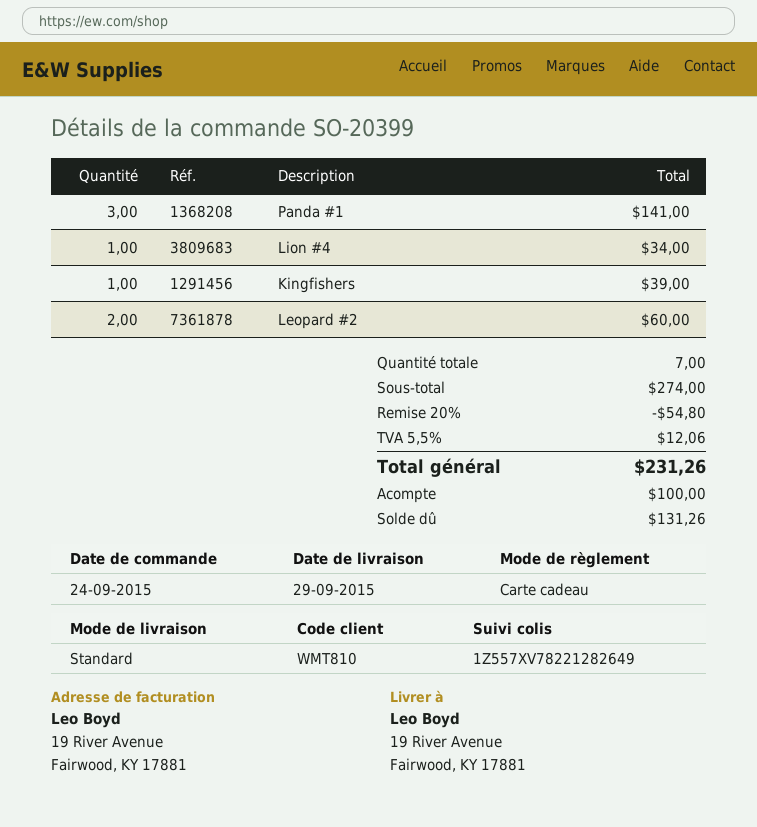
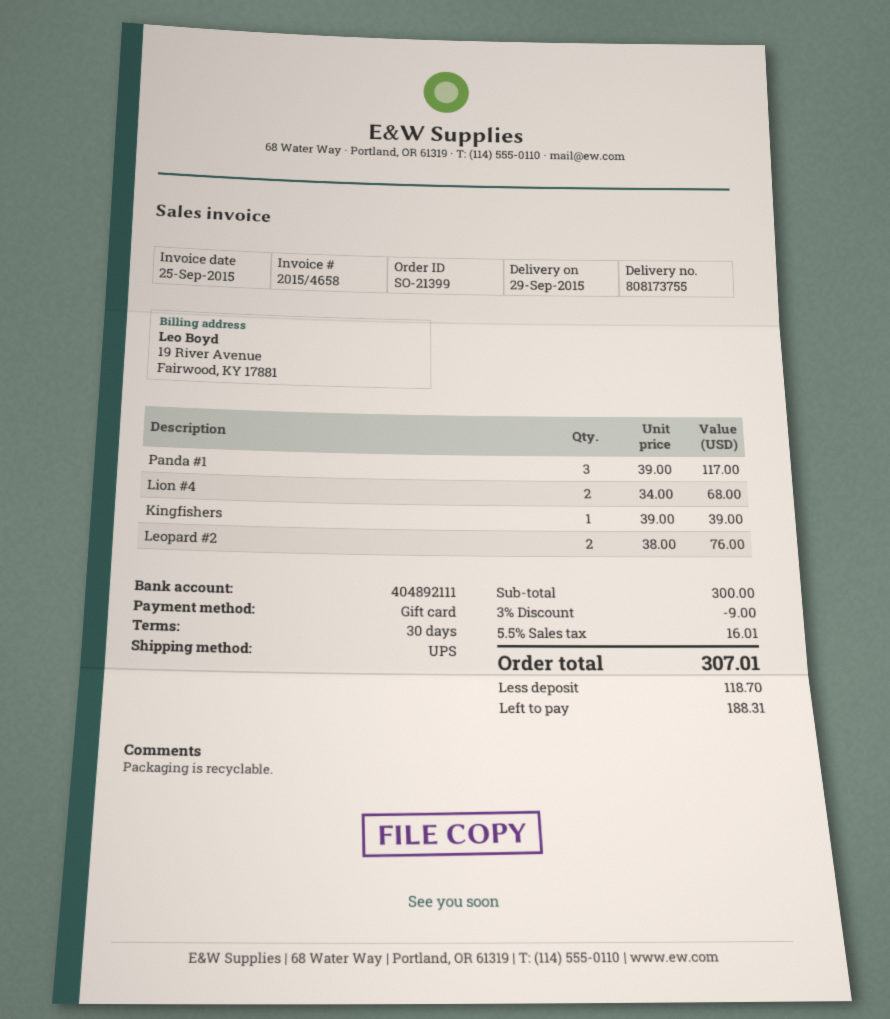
order number: SO-20399 -> SO-21399
shipping method: standard -> UPS
Panda #1: 3 for 141.00 -> 3 for 117.00
Lion #4: 1 for 34.00 -> 2 for 68.00
Leopard #2: 2 for 60.00 -> 2 for 76.00
subtotal: 274.00 -> 300.00
discount: 20% = 54.80 -> 3% = 9.00
tax: 5.5% = 12.06 -> 5.5% = 16.01
total: 231.26 -> 307.01
deposit: 100.00 -> 118.70
balance: 131.26 -> 188.31

